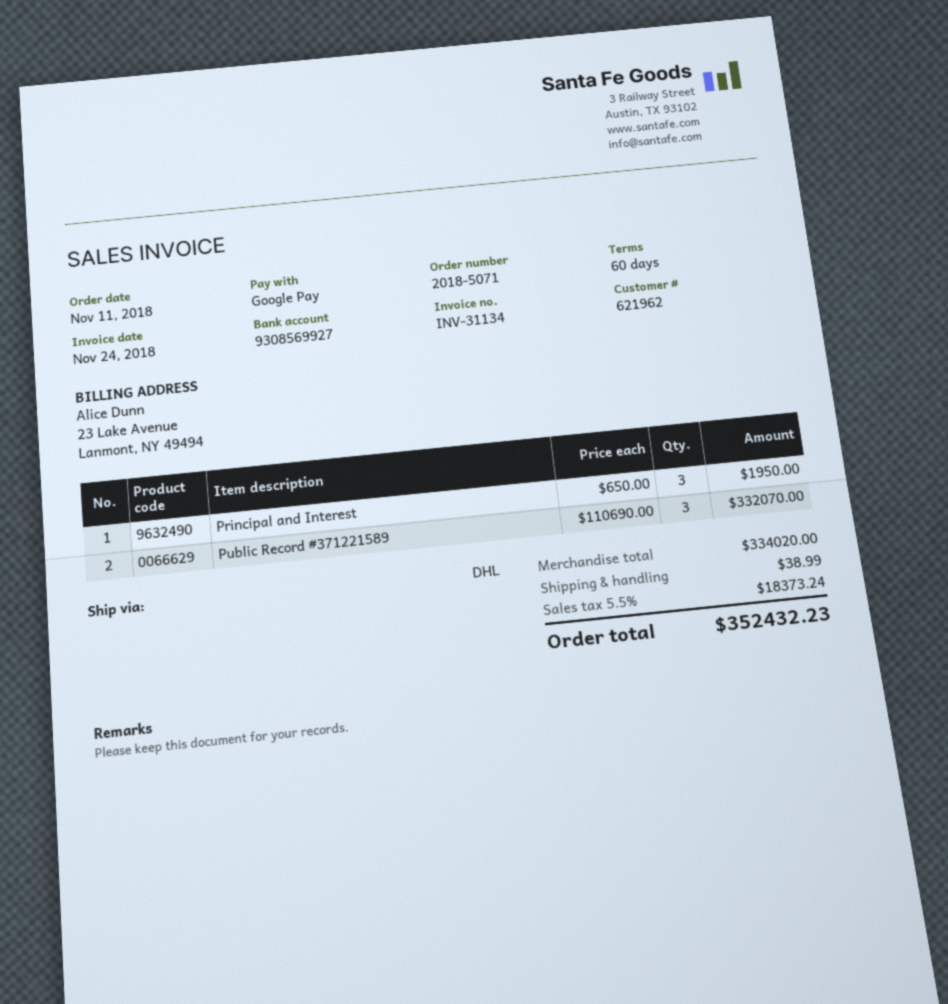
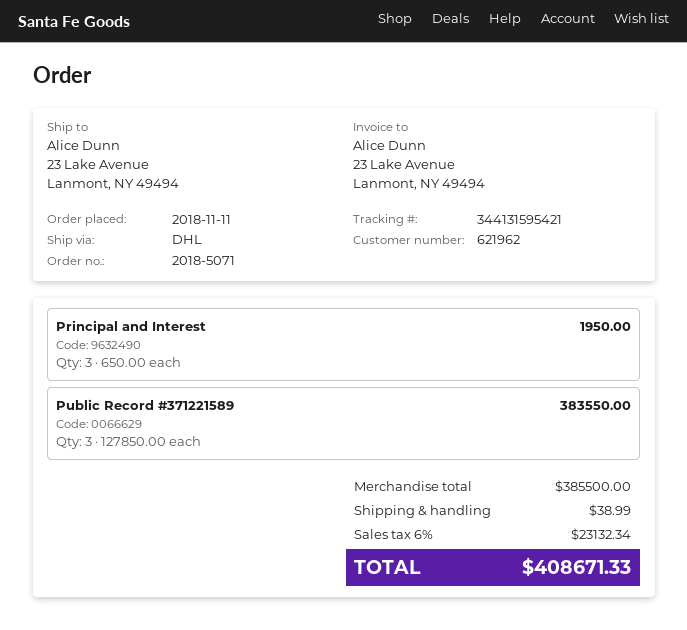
Public Record #371221589: 3 x 110690.00 = 332070.00 -> 3 x 127850.00 = 383550.00
subtotal: 334020.00 -> 385500.00
tax: 5.5% = 18373.24 -> 6% = 23132.34
total: 352432.23 -> 408671.33

